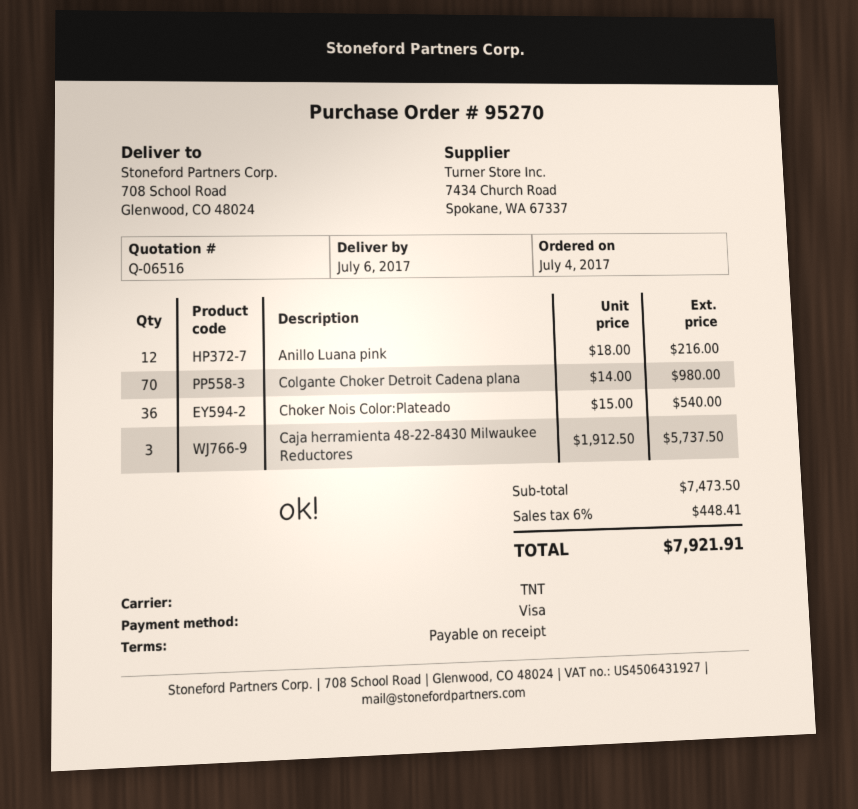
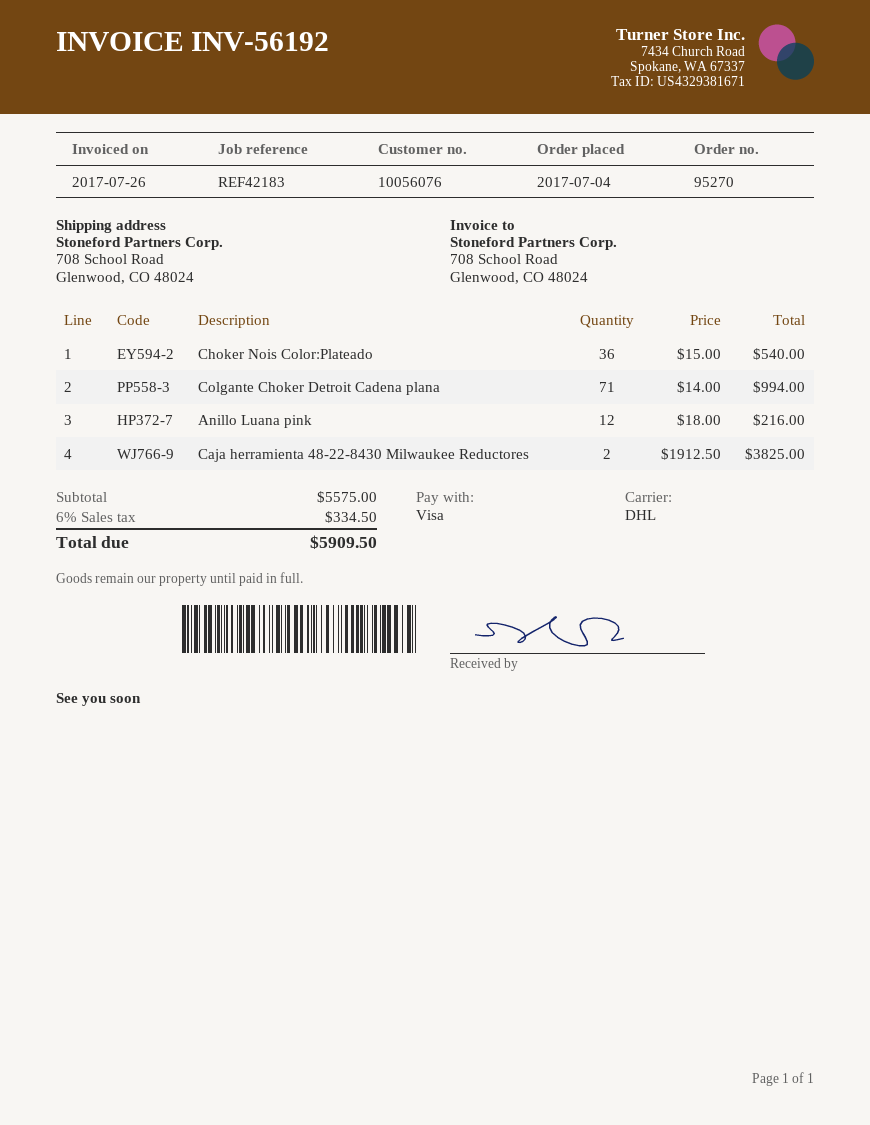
shipping method: TNT -> DHL
Colgante Choker Detroit Cadena plana: 70 x 14.00 = 980.00 -> 71 x 14.00 = 994.00
Caja herramienta 48-22-8430 Milwaukee Reductores: 3 x 1912.50 = 5737.50 -> 2 x 1912.50 = 3825.00
subtotal: 7473.50 -> 5575.00
tax: 6% = 448.41 -> 6% = 334.50
total: 7921.91 -> 5909.50

